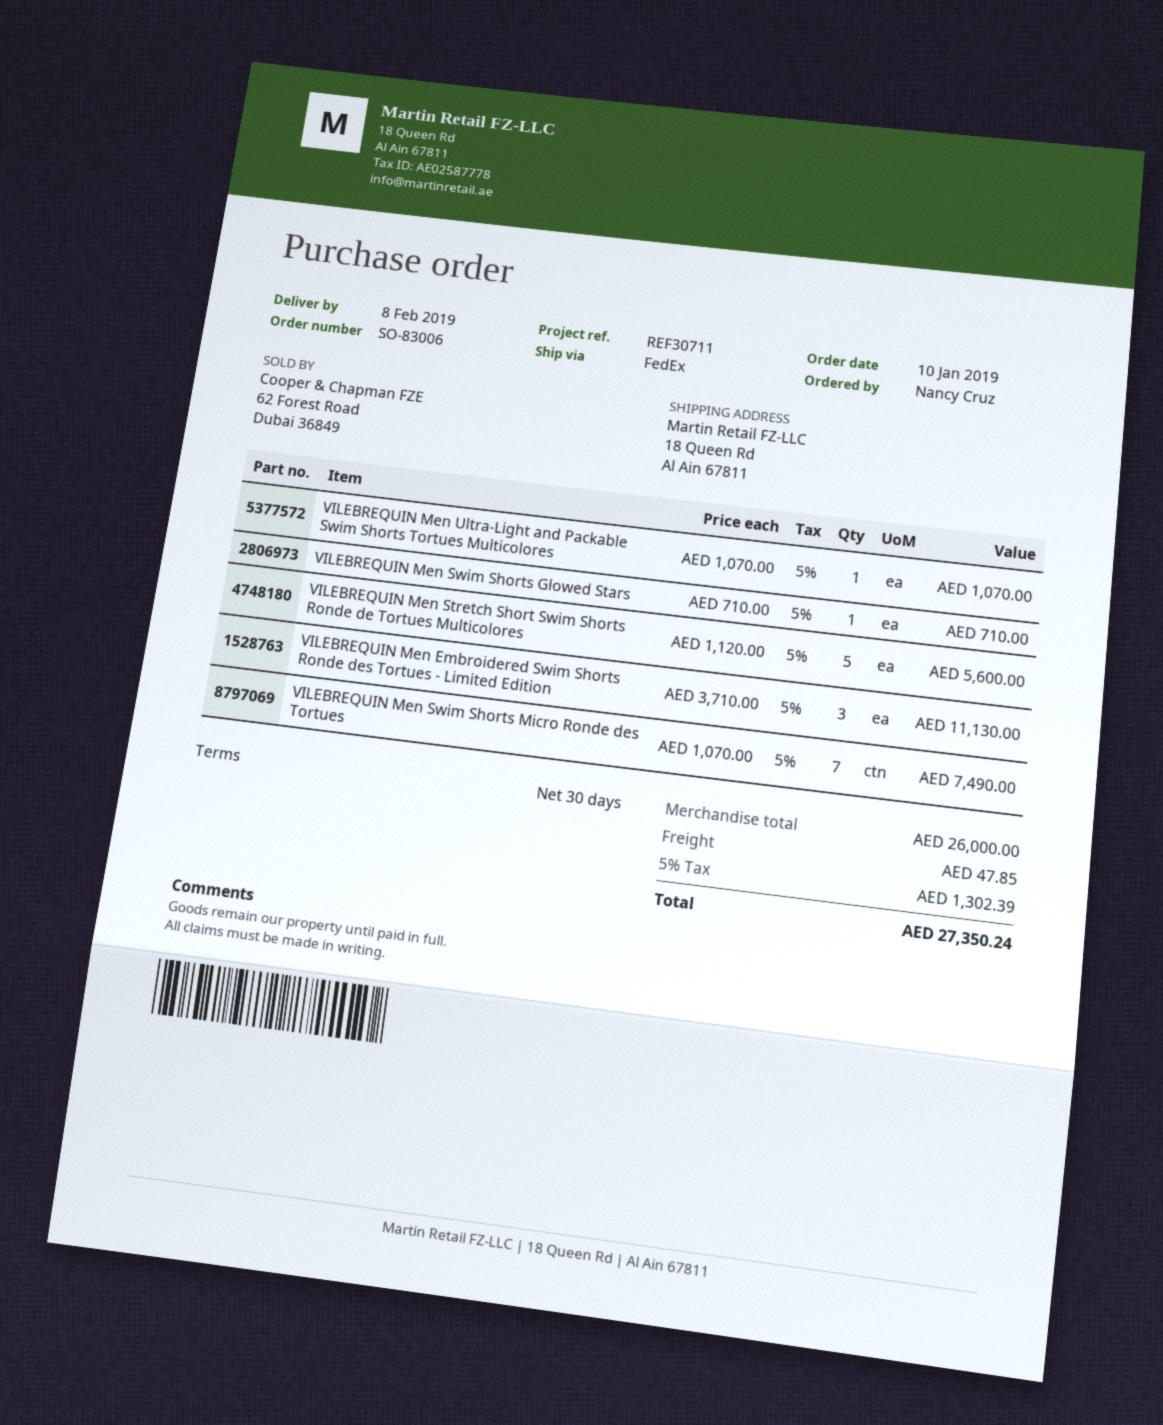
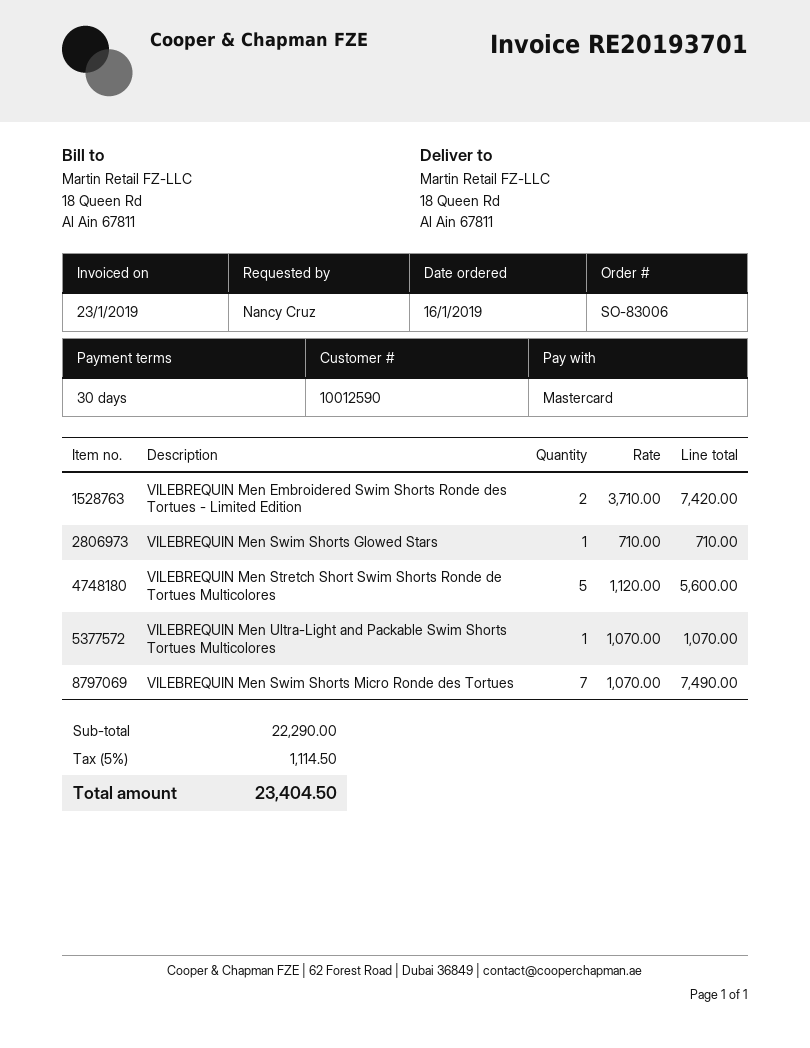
order date: 2019-01-10 -> 2019-01-16
VILEBREQUIN Men Embroidered Swim Shorts Ronde des Tortues - Limited Edition: 3 x 3710.00 = 11130.00 -> 2 x 3710.00 = 7420.00
subtotal: 26000.00 -> 22290.00
shipping: 47.85 -> none
tax: 5% = 1302.39 -> 5% = 1114.50
total: 27350.24 -> 23404.50

